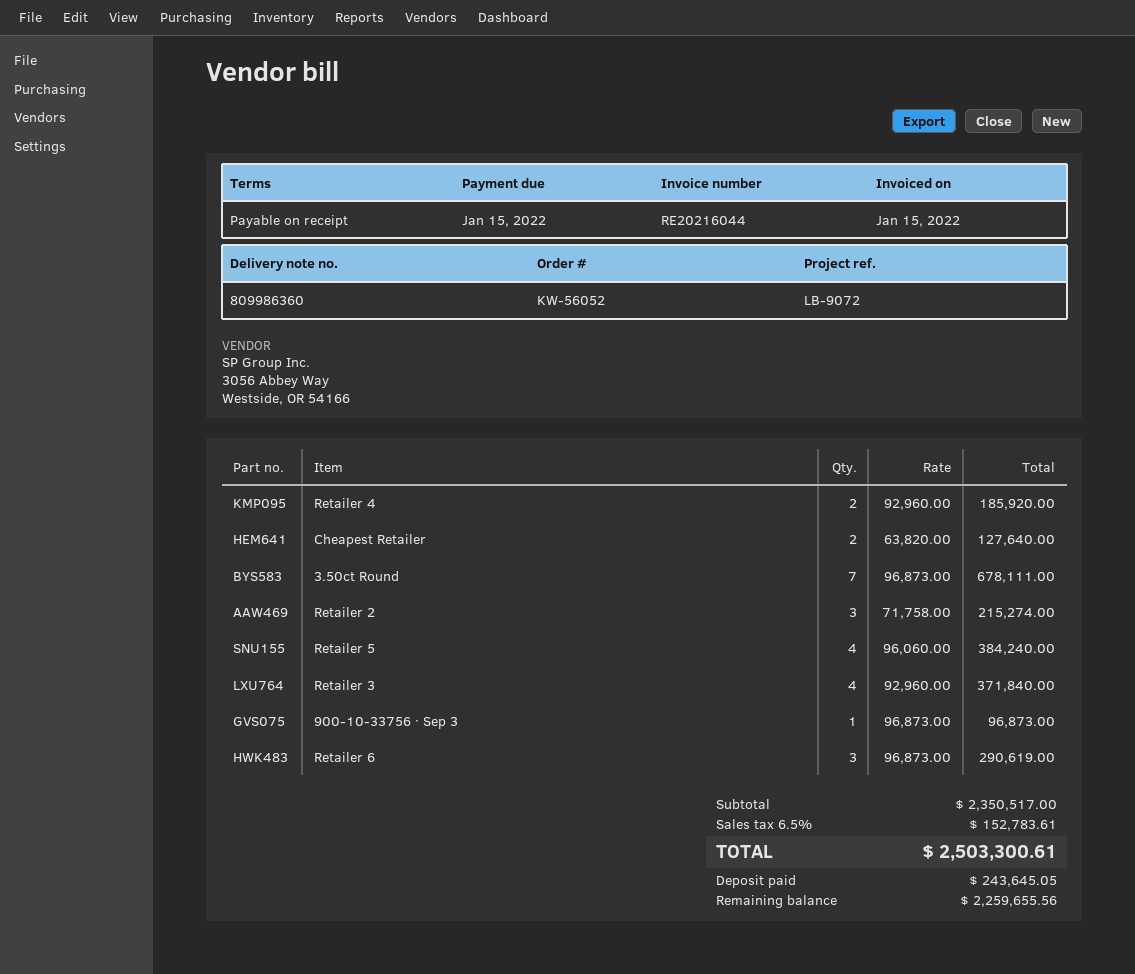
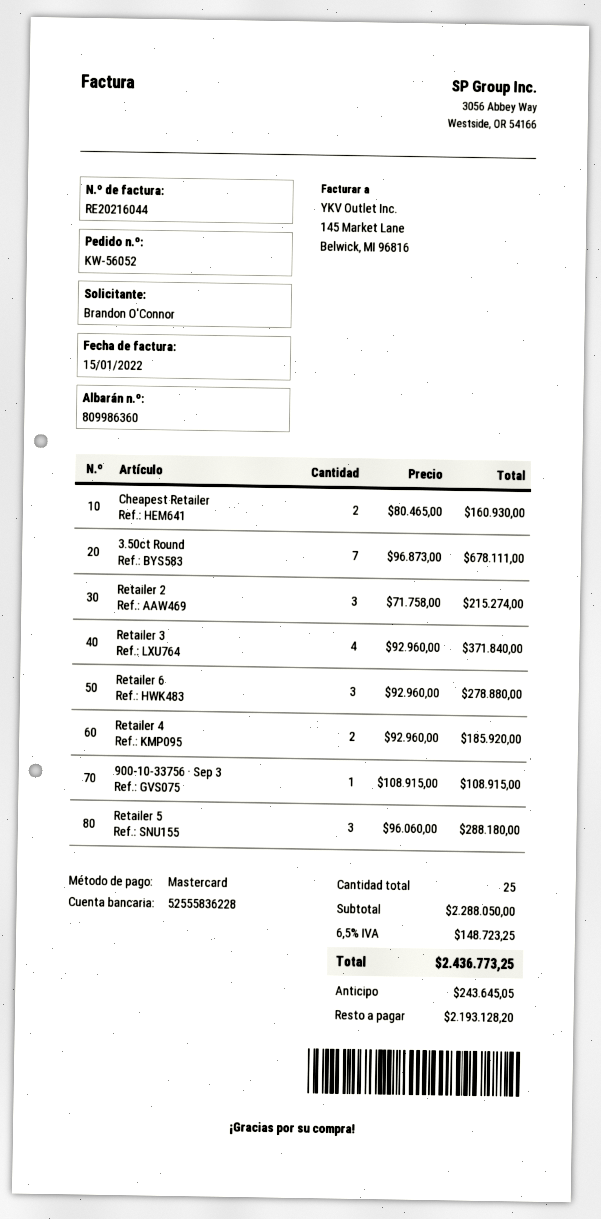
Cheapest Retailer: 2 x 63820.00 = 127640.00 -> 2 x 80465.00 = 160930.00
Retailer 5: 4 x 96060.00 = 384240.00 -> 3 x 96060.00 = 288180.00
900-10-33756 · Sep 3: 1 x 96873.00 = 96873.00 -> 1 x 108915.00 = 108915.00
Retailer 6: 3 x 96873.00 = 290619.00 -> 3 x 92960.00 = 278880.00
subtotal: 2350517.00 -> 2288050.00
tax: 6.5% = 152783.61 -> 6.5% = 148723.25
total: 2503300.61 -> 2436773.25
balance: 2259655.56 -> 2193128.20

